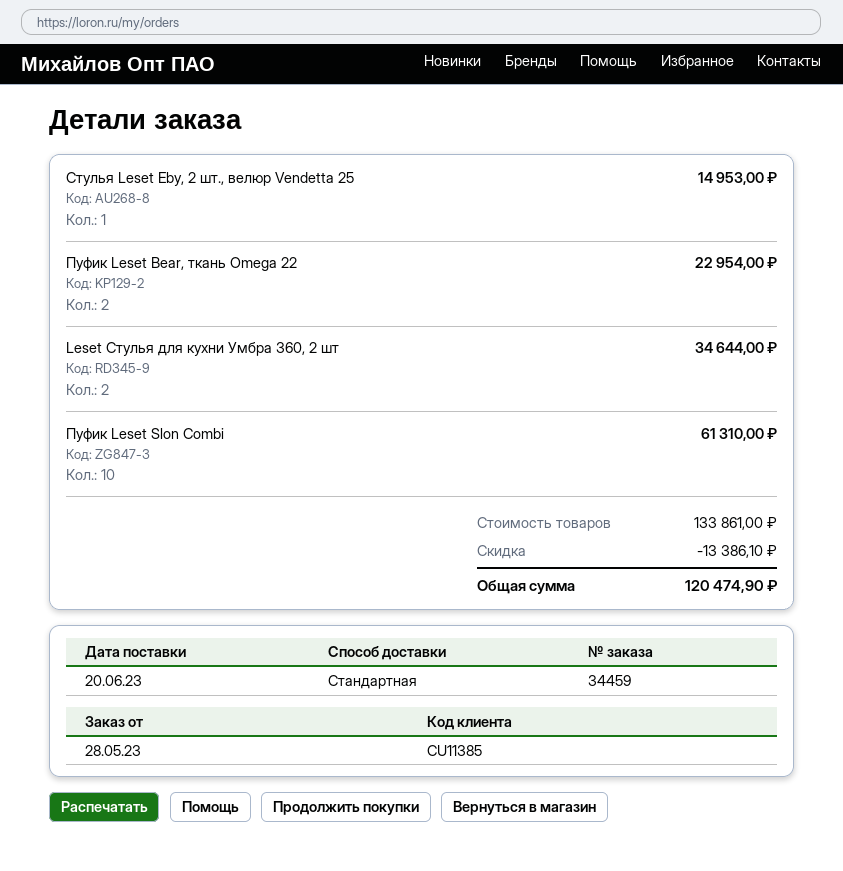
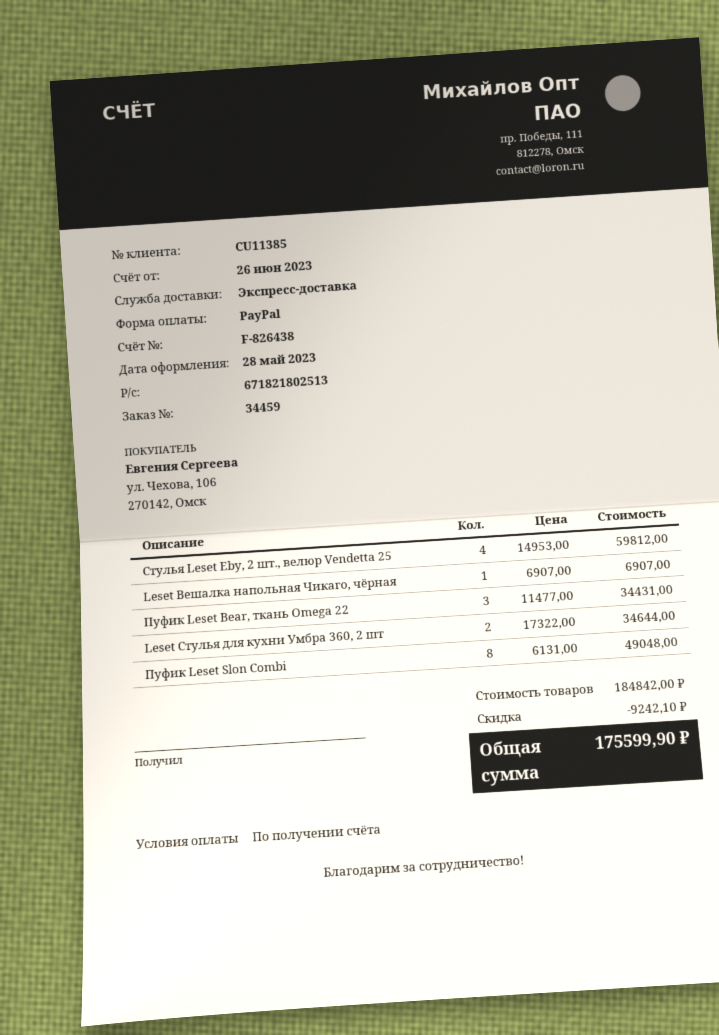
shipping method: standard -> express
Стулья Leset Eby, 2 шт., велюр Vendetta 25: 1 for 14953.00 -> 4 for 59812.00
Пуфик Leset Bear, ткань Omega 22: 2 for 22954.00 -> 3 for 34431.00
Пуфик Leset Slon Combi: 10 for 61310.00 -> 8 for 49048.00
Leset Вешалка напольная Чикаго, чёрная: none -> 1 for 6907.00
subtotal: 133861.00 -> 184842.00
discount: 13386.10 -> 9242.10
total: 120474.90 -> 175599.90

